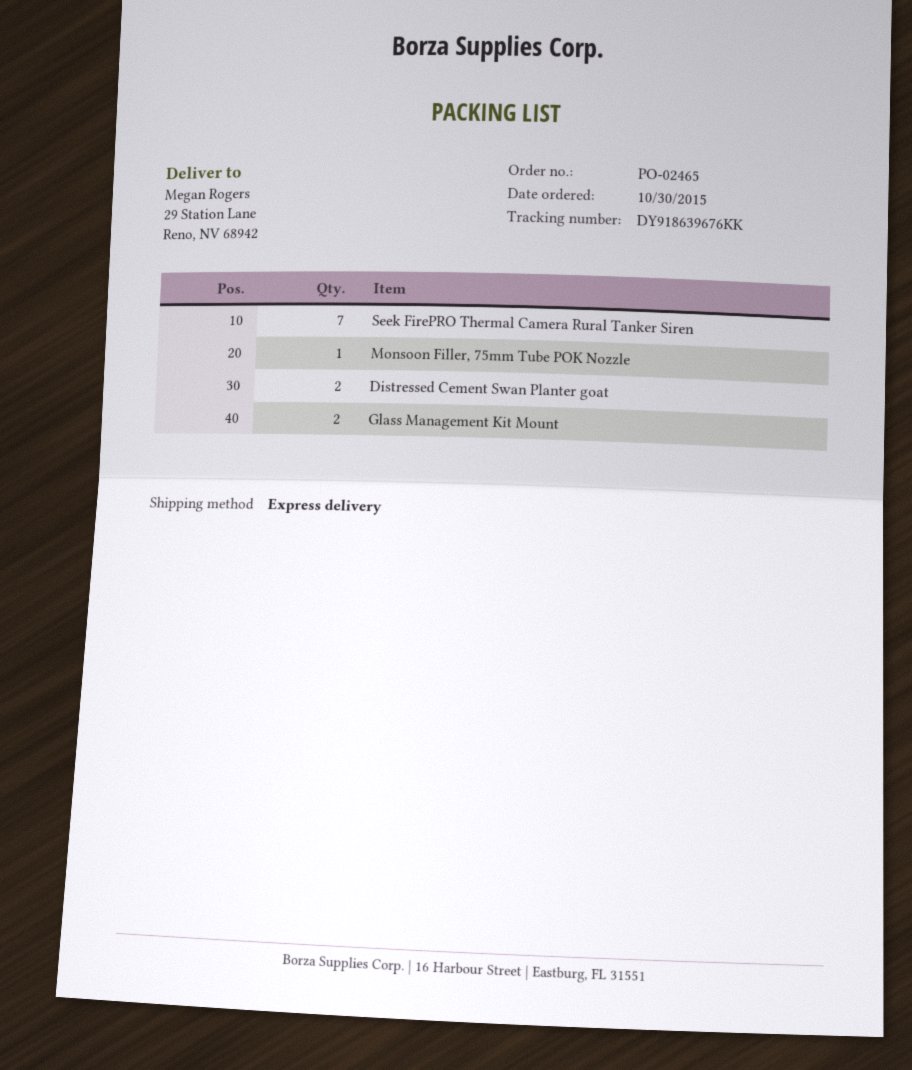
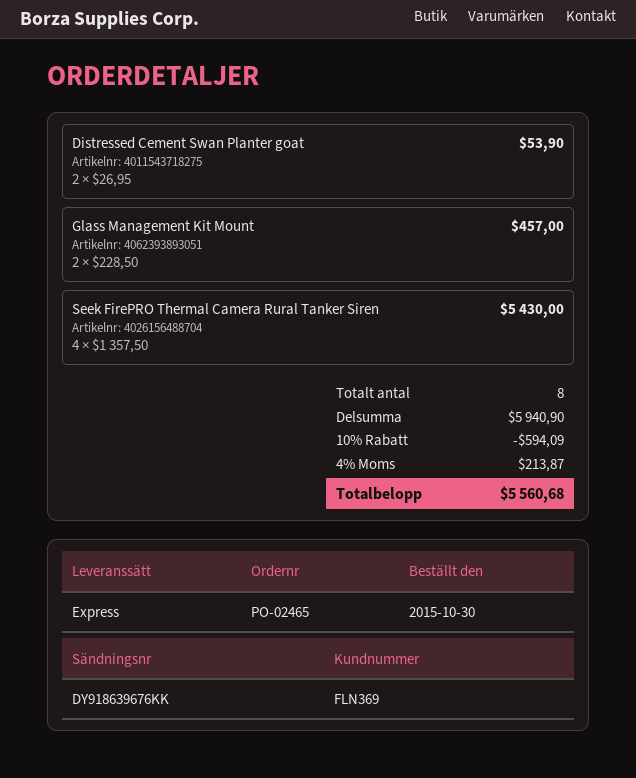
Seek FirePRO Thermal Camera Rural Tanker Siren: 7 -> 4
Monsoon Filler, 75mm Tube POK Nozzle: 1 -> none

